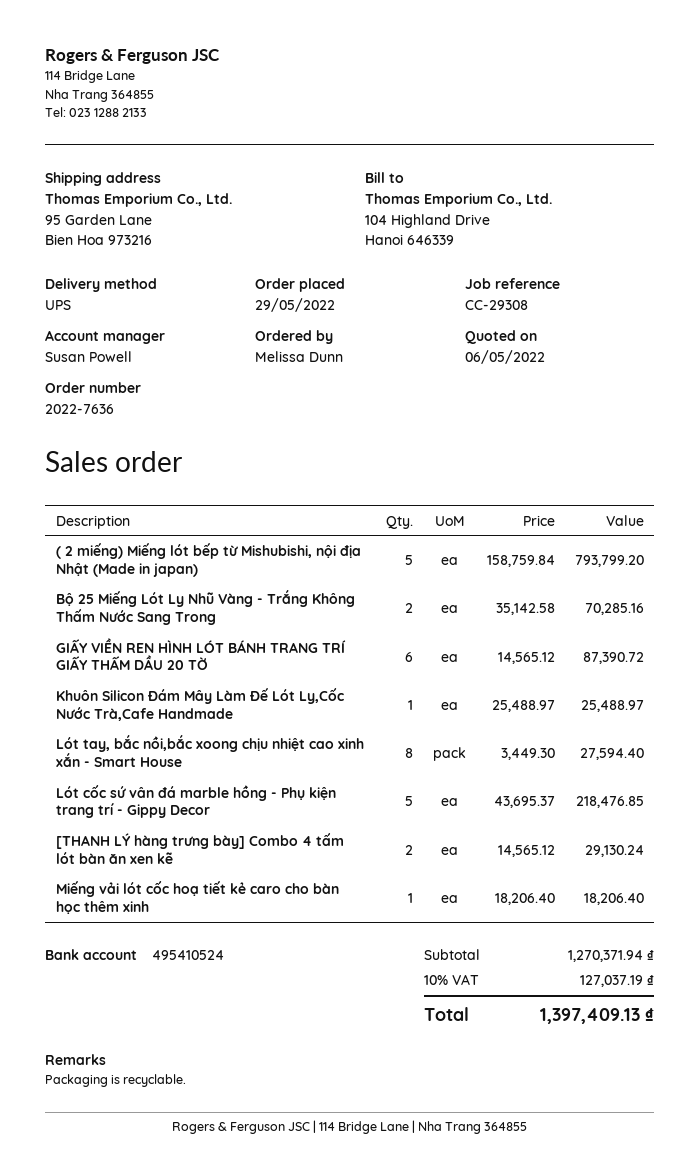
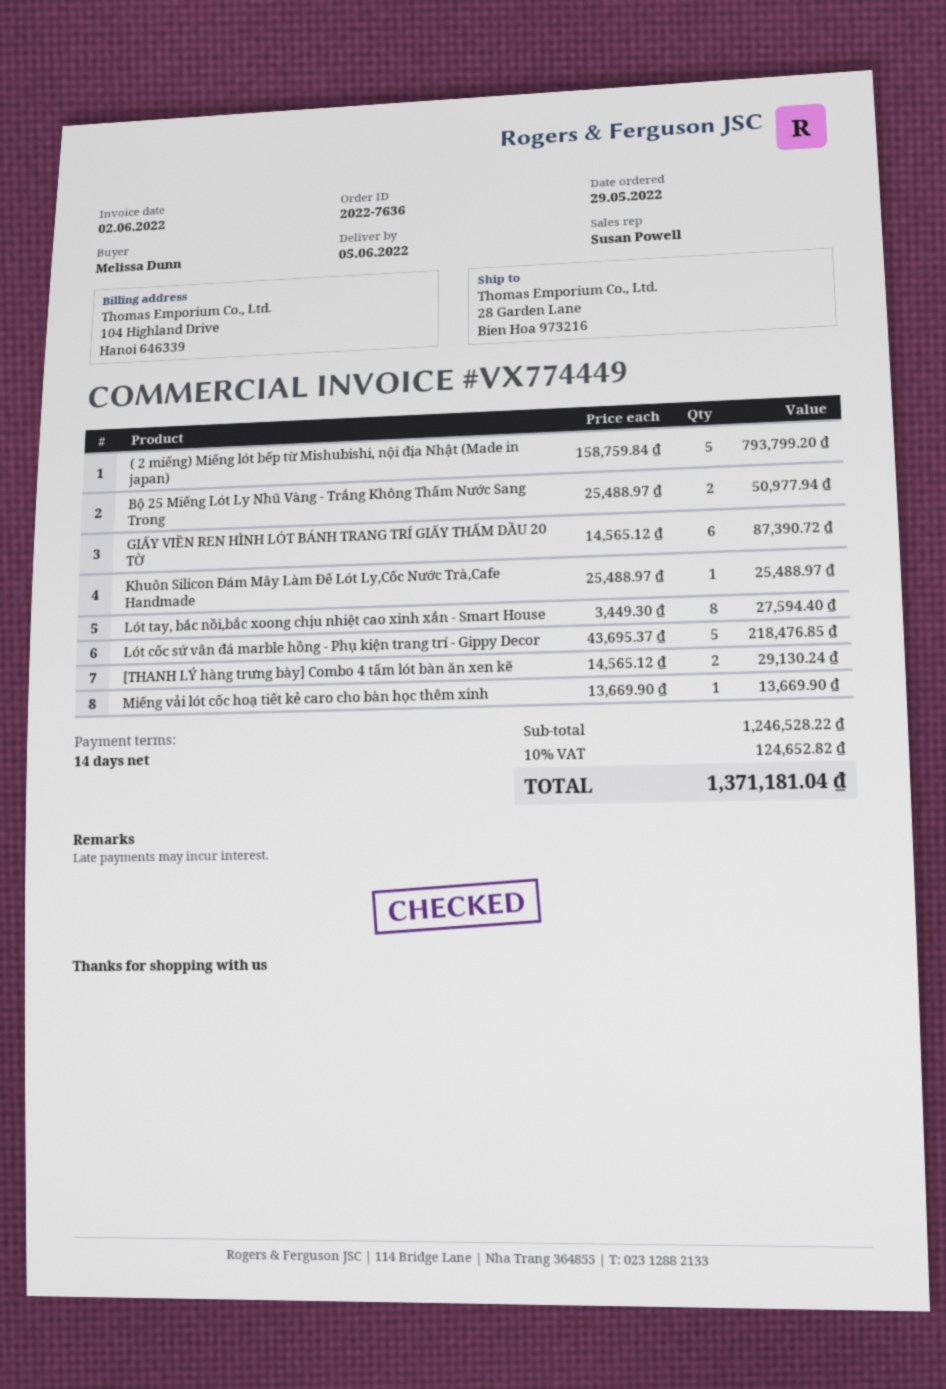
ship to: 95 Garden Lane, Bien Hoa 973216 -> 28 Garden Lane, Bien Hoa 973216
Bộ 25 Miếng Lót Ly Nhũ Vàng - Trắng Không Thấm Nước Sang Trong: 2 x 35142.58 = 70285.16 -> 2 x 25488.97 = 50977.94
Miếng vải lót cốc hoạ tiết kẻ caro cho bàn học thêm xinh: 1 x 18206.40 = 18206.40 -> 1 x 13669.90 = 13669.90
subtotal: 1270371.94 -> 1246528.22
tax: 10% = 127037.19 -> 10% = 124652.82
total: 1397409.13 -> 1371181.04

